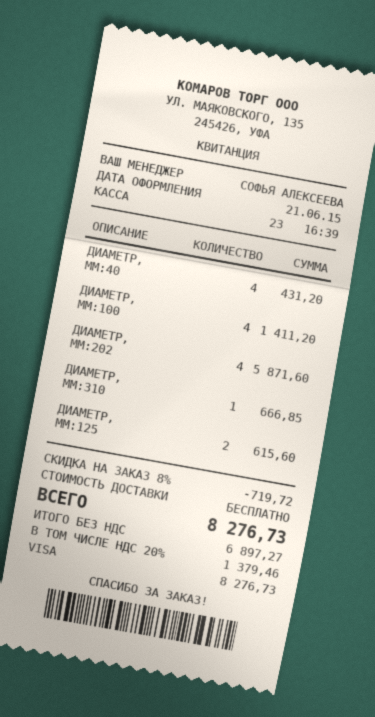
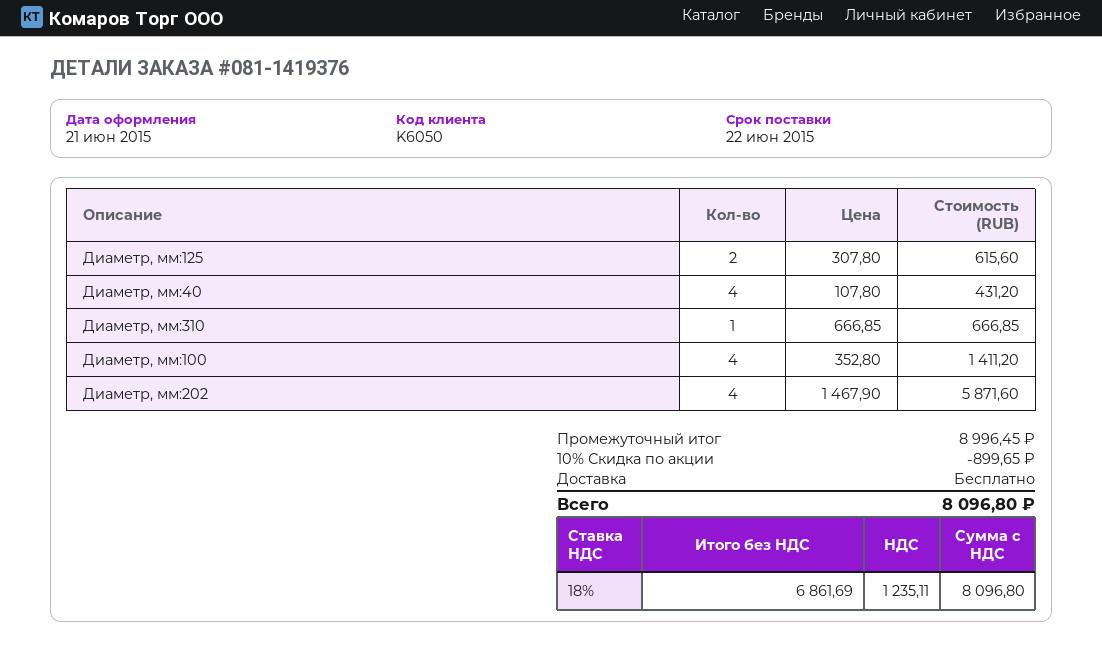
discount: 8% = 719.72 -> 10% = 899.65
net: 6897.27 -> 6861.69
tax: 20% = 1379.46 -> 18% = 1235.11
total: 8276.73 -> 8096.80

